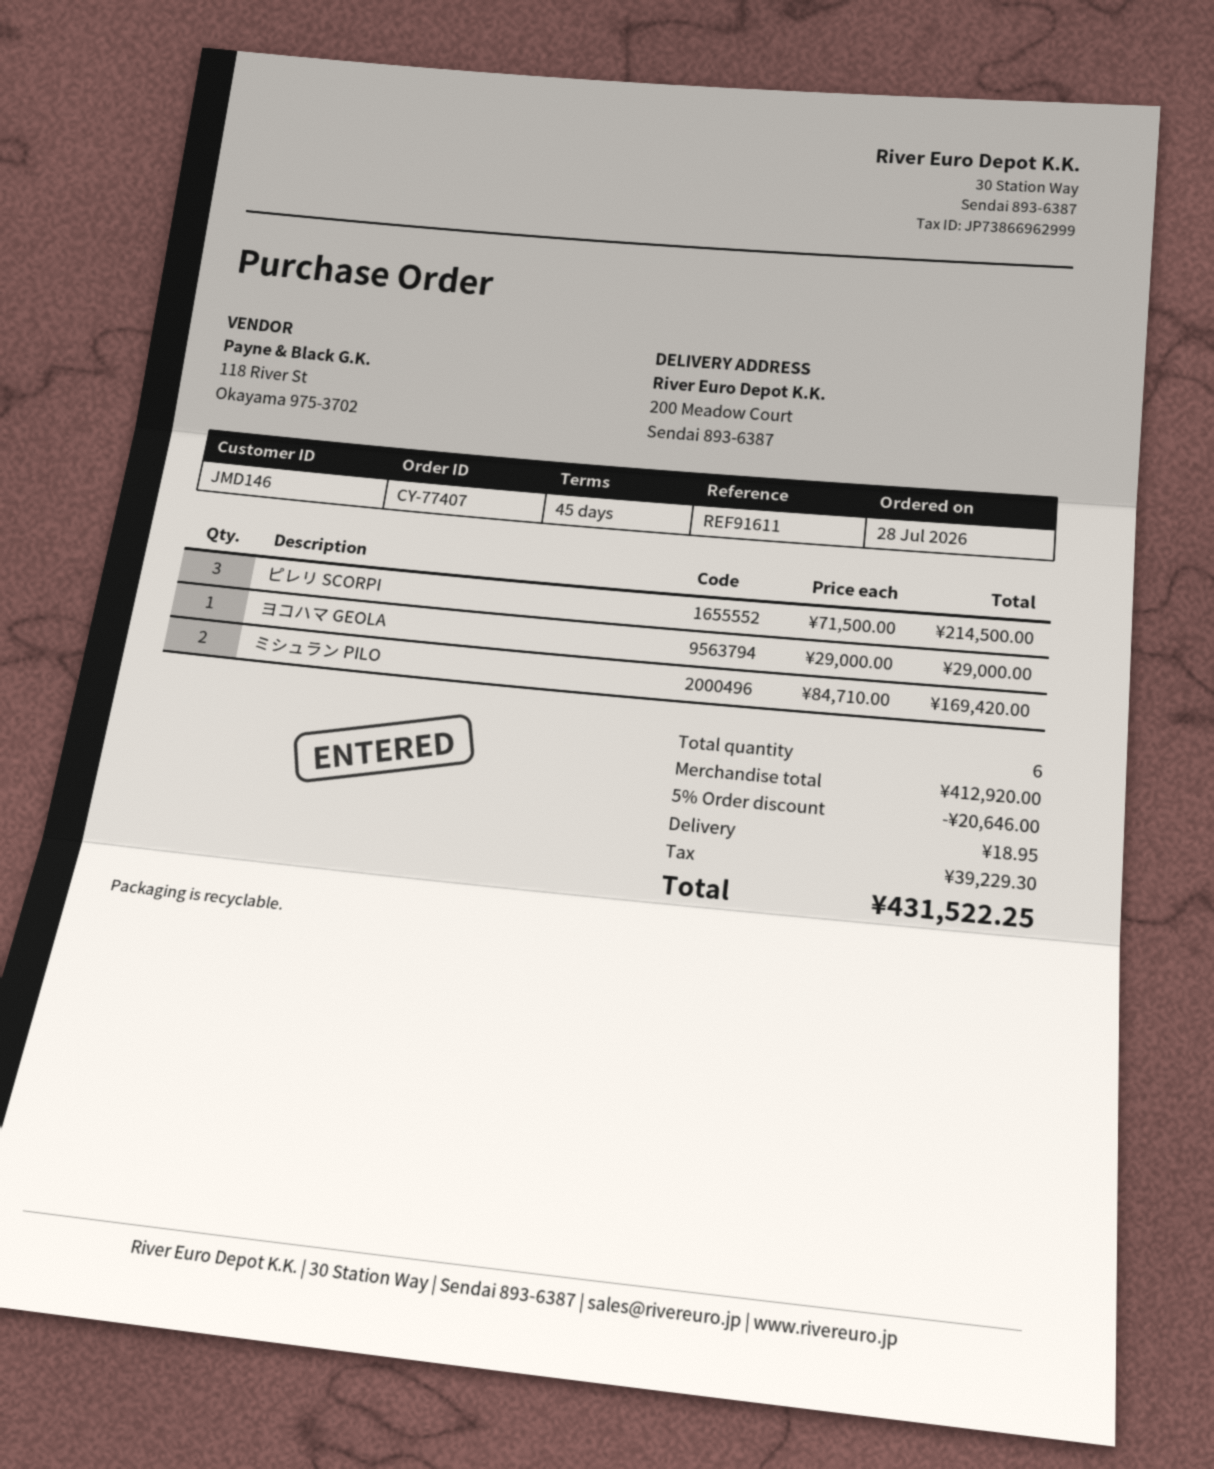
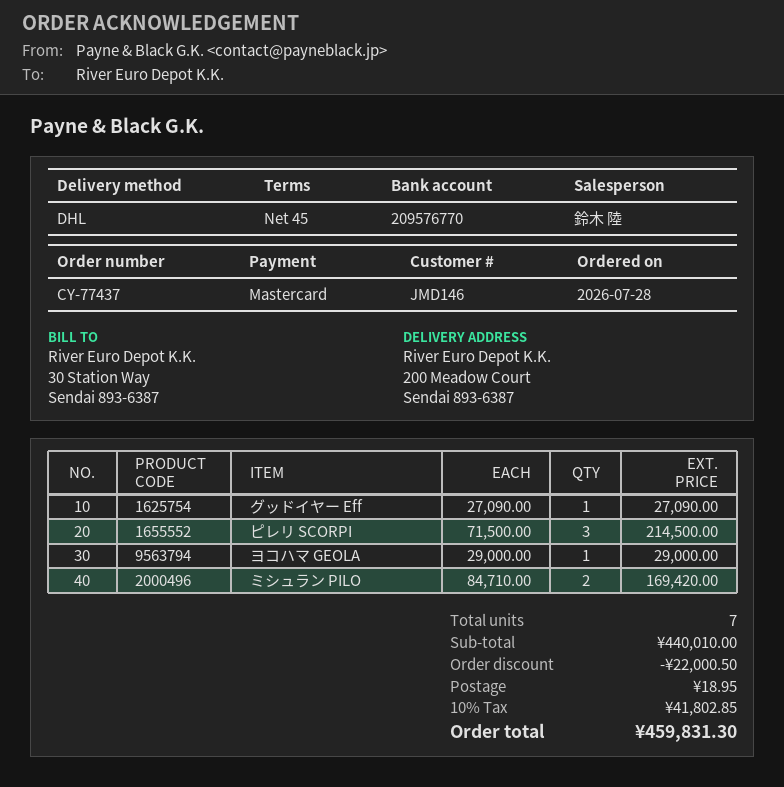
order number: CY-77407 -> CY-77437
グッドイヤー Eff: none -> 1 x 27090.00 = 27090.00
total quantity: 6 -> 7
subtotal: 412920.00 -> 440010.00
discount: 20646.00 -> 22000.50
tax: 39229.30 -> 41802.85
total: 431522.25 -> 459831.30

